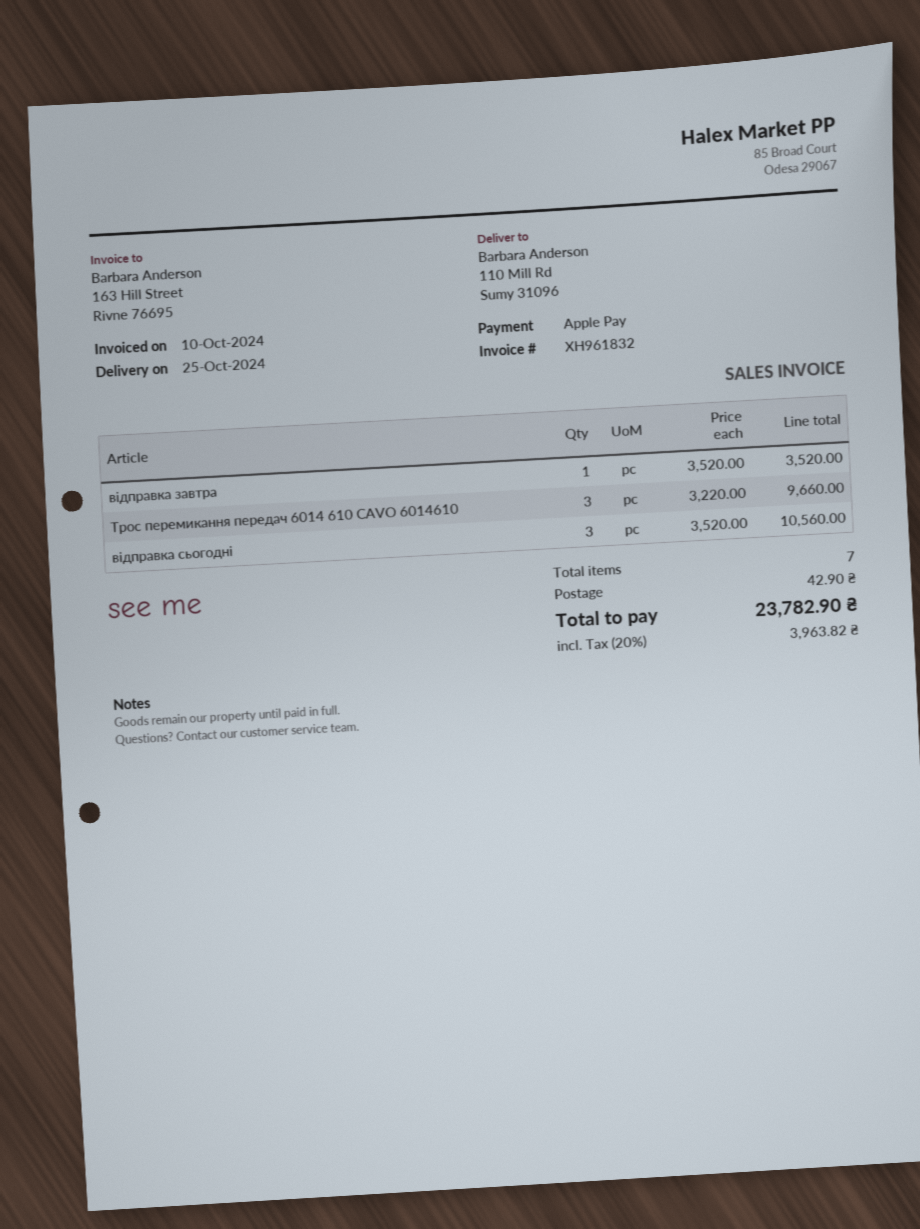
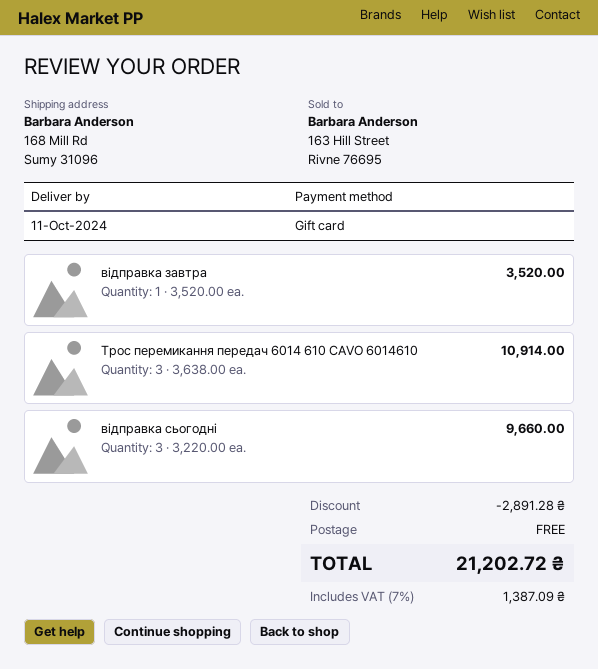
delivery date: 2024-10-25 -> 2024-10-11
payment method: Apple Pay -> gift card
ship to: 110 Mill Rd, Sumy 31096 -> 168 Mill Rd, Sumy 31096
Трос перемикання передач 6014 610 CAVO 6014610: 3 x 3220.00 = 9660.00 -> 3 x 3638.00 = 10914.00
відправка сьогодні: 3 x 3520.00 = 10560.00 -> 3 x 3220.00 = 9660.00
discount: none -> 2891.28
shipping: 42.90 -> 0.00
tax: 20% = 3963.82 -> 7% = 1387.09
total: 23782.90 -> 21202.72

